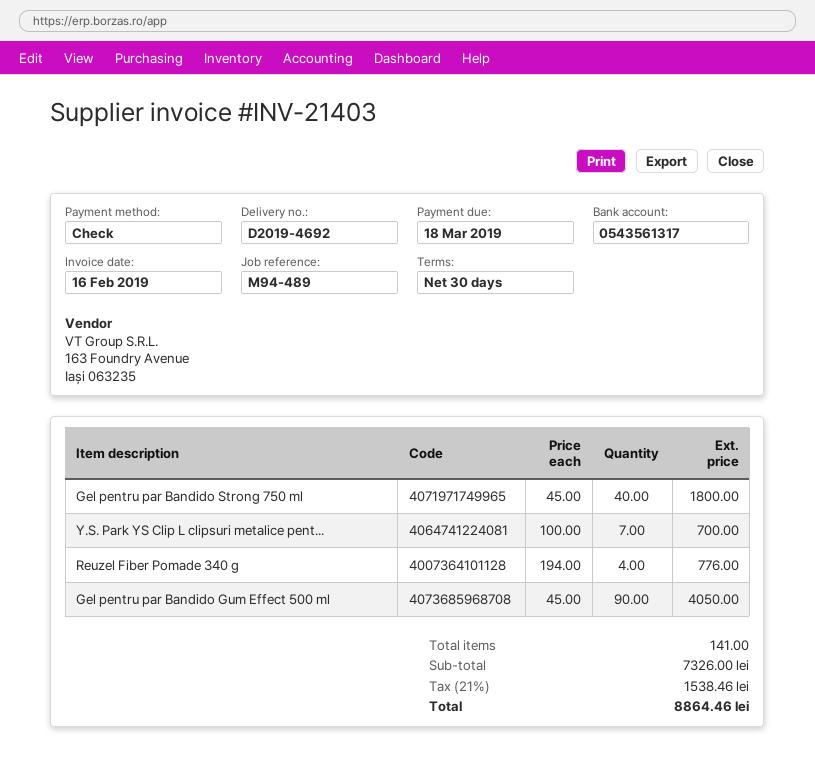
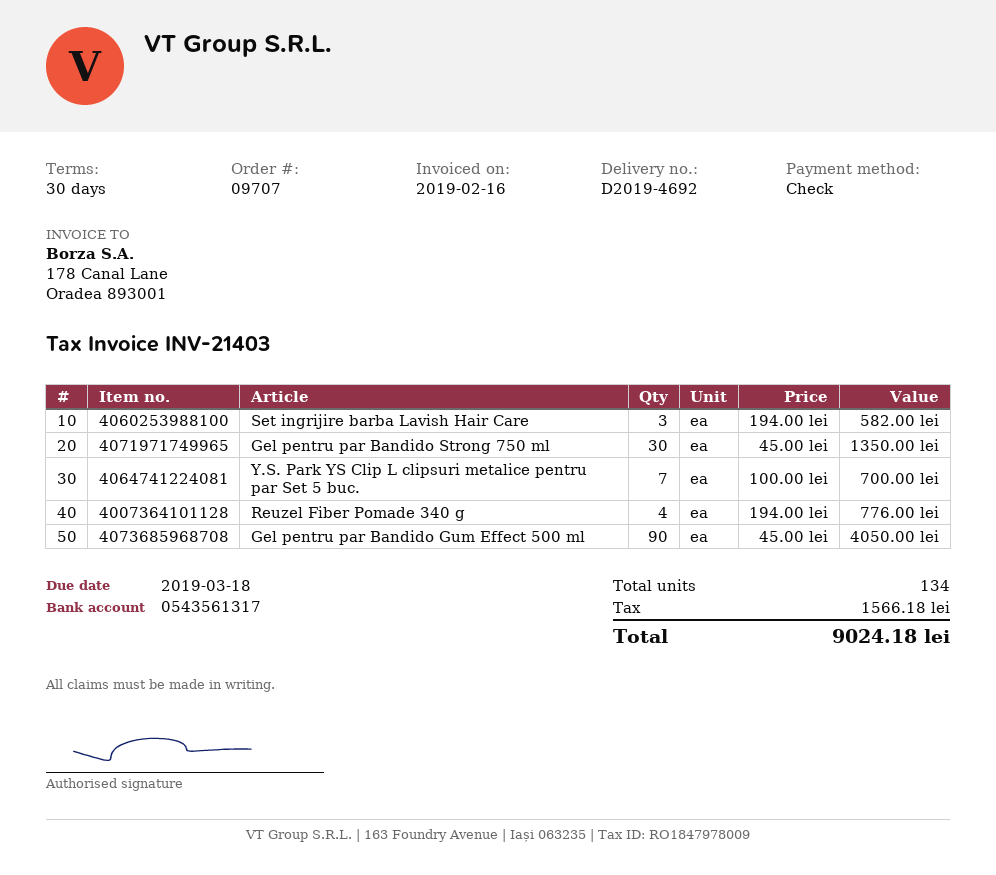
Gel pentru par Bandido Strong 750 ml: 40 x 45.00 = 1800.00 -> 30 x 45.00 = 1350.00
Set ingrijire barba Lavish Hair Care: none -> 3 x 194.00 = 582.00
total quantity: 141 -> 134
tax: 1538.46 -> 1566.18
total: 8864.46 -> 9024.18

